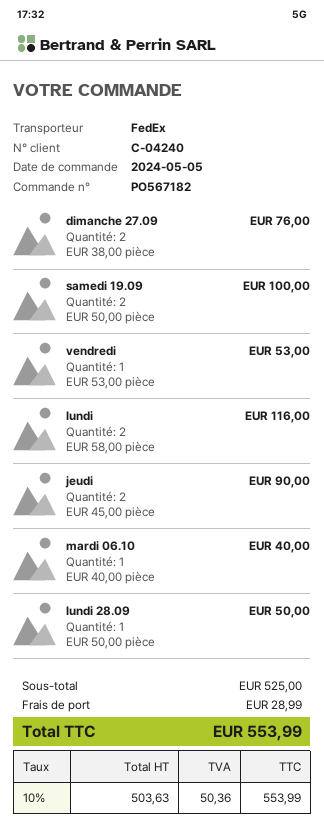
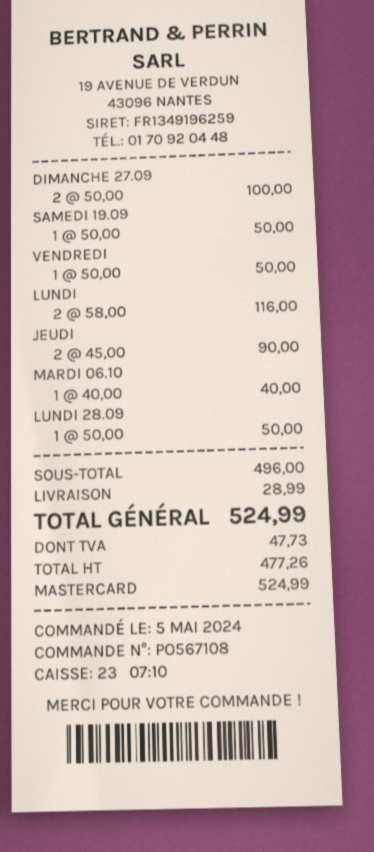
order number: PO567182 -> PO567108
dimanche 27.09: 2 x 38.00 = 76.00 -> 2 x 50.00 = 100.00
samedi 19.09: 2 x 50.00 = 100.00 -> 1 x 50.00 = 50.00
vendredi: 1 x 53.00 = 53.00 -> 1 x 50.00 = 50.00
subtotal: 525.00 -> 496.00
net: 503.63 -> 477.26
tax: 50.36 -> 47.73
total: 553.99 -> 524.99

